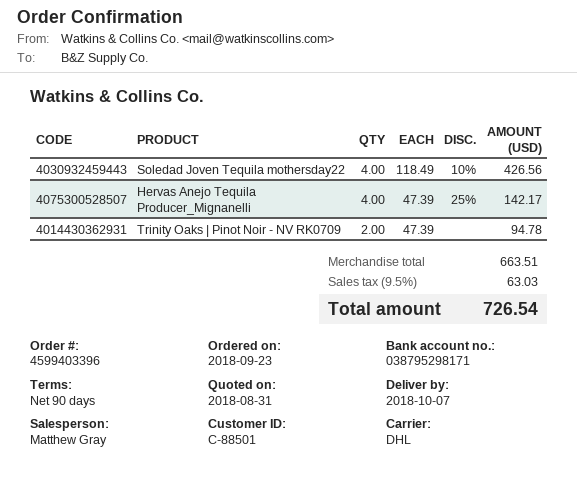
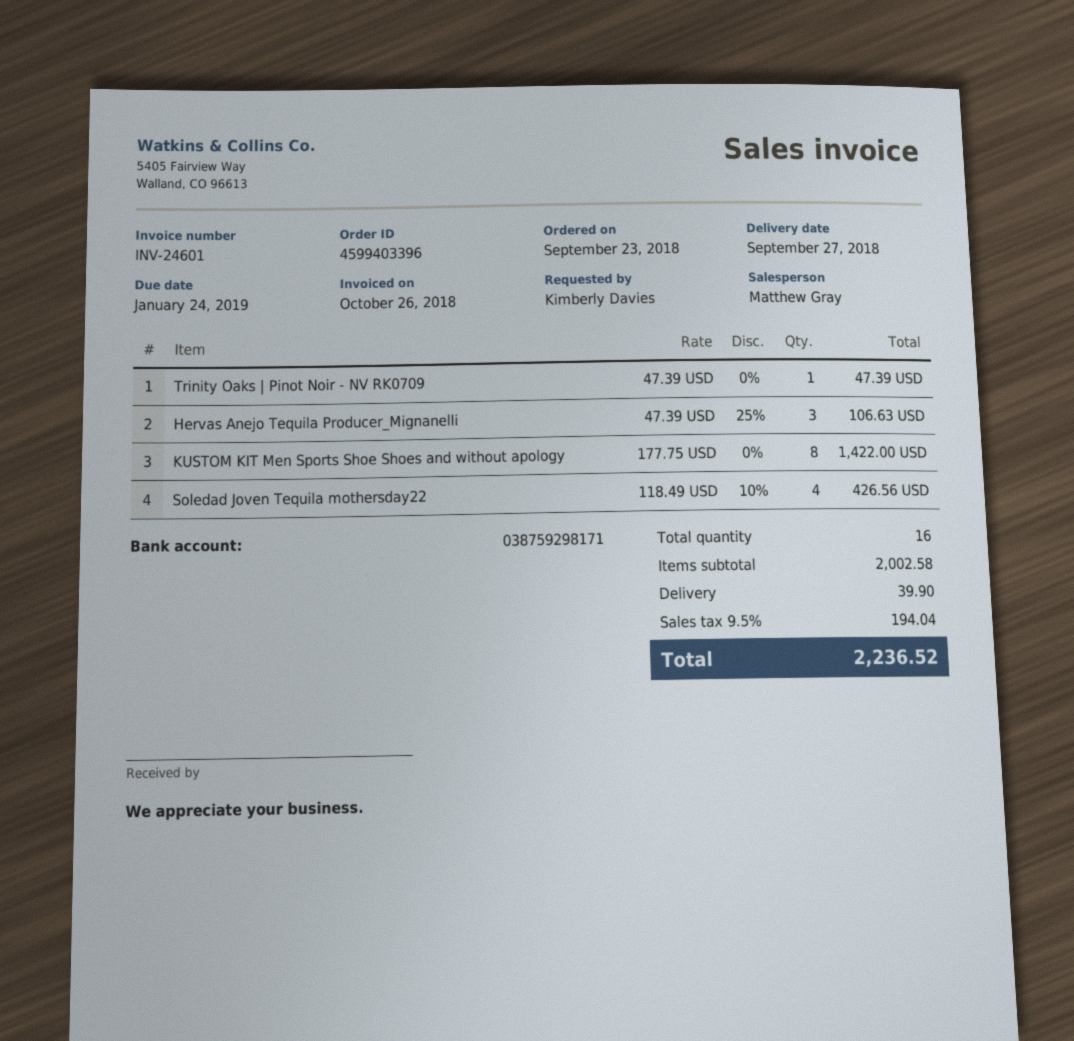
delivery date: 2018-10-07 -> 2018-09-27
bank account: 038795298171 -> 038759298171
Hervas Anejo Tequila Producer_Mignanelli: 4 x 47.39 - 25% = 142.17 -> 3 x 47.39 - 25% = 106.63
Trinity Oaks | Pinot Noir - NV RK0709: 2 x 47.39 = 94.78 -> 1 x 47.39 = 47.39
KUSTOM KIT Men Sports Shoe Shoes and without apology: none -> 8 x 177.75 = 1422.00
subtotal: 663.51 -> 2002.58
shipping: none -> 39.90
tax: 9.5% = 63.03 -> 9.5% = 194.04
total: 726.54 -> 2236.52

